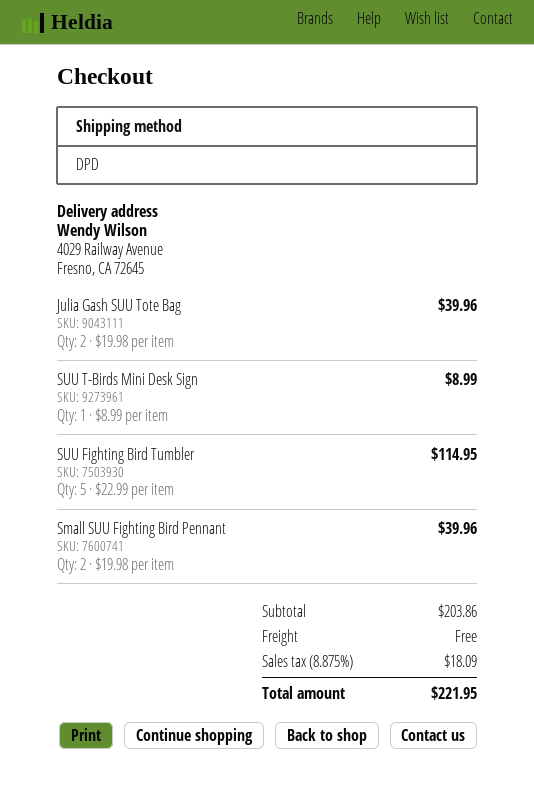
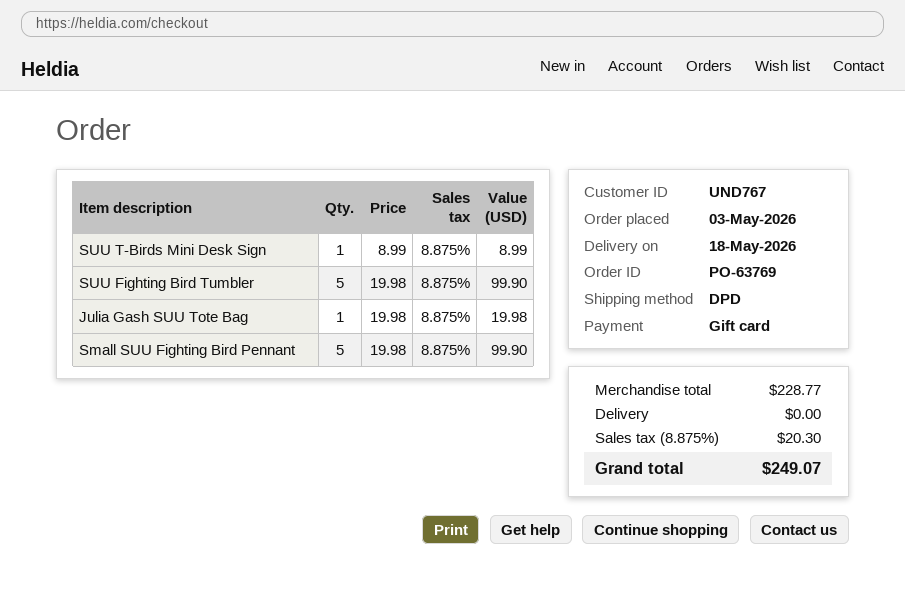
Julia Gash SUU Tote Bag: 2 x 19.98 = 39.96 -> 1 x 19.98 = 19.98
SUU Fighting Bird Tumbler: 5 x 22.99 = 114.95 -> 5 x 19.98 = 99.90
Small SUU Fighting Bird Pennant: 2 x 19.98 = 39.96 -> 5 x 19.98 = 99.90
subtotal: 203.86 -> 228.77
tax: 8.875% = 18.09 -> 8.875% = 20.30
total: 221.95 -> 249.07

